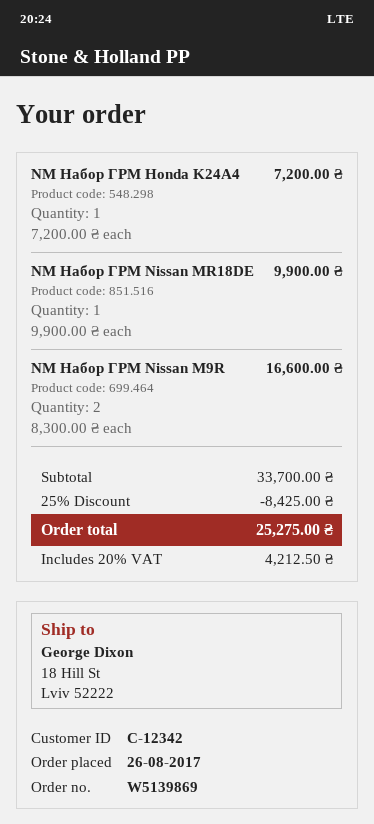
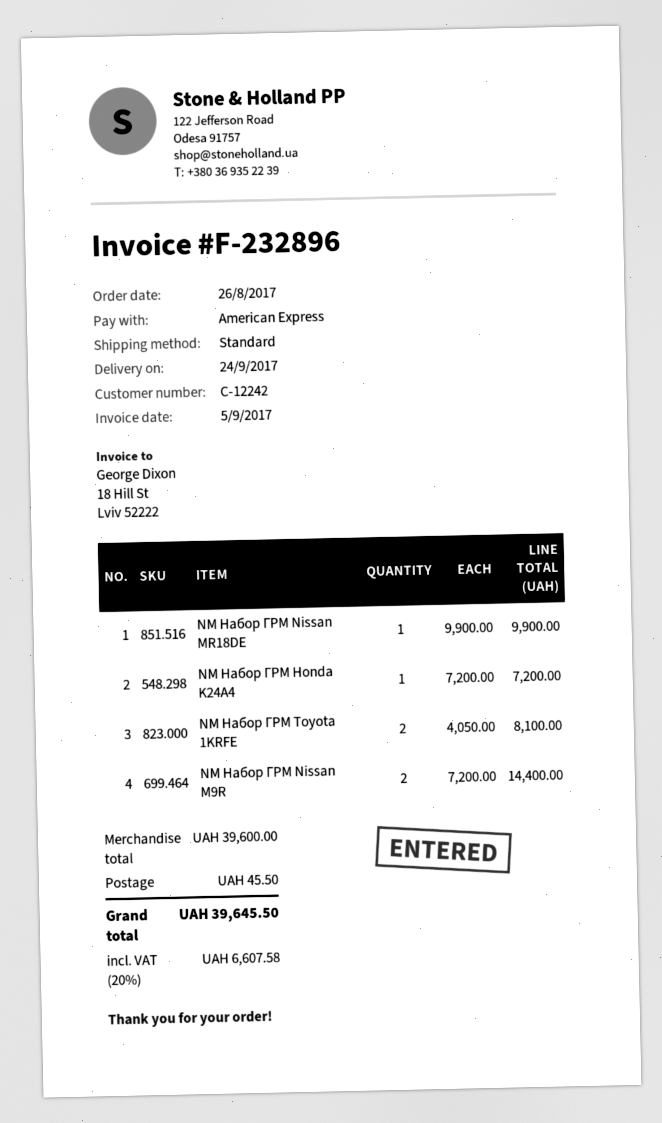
customer number: C-12342 -> C-12242
NM Набор ГРМ Nissan M9R: 2 x 8300.00 = 16600.00 -> 2 x 7200.00 = 14400.00
NM Набор ГРМ Toyota 1KRFE: none -> 2 x 4050.00 = 8100.00
subtotal: 33700.00 -> 39600.00
discount: 25% = 8425.00 -> none
shipping: none -> 45.50
tax: 20% = 4212.50 -> 20% = 6607.58
total: 25275.00 -> 39645.50

